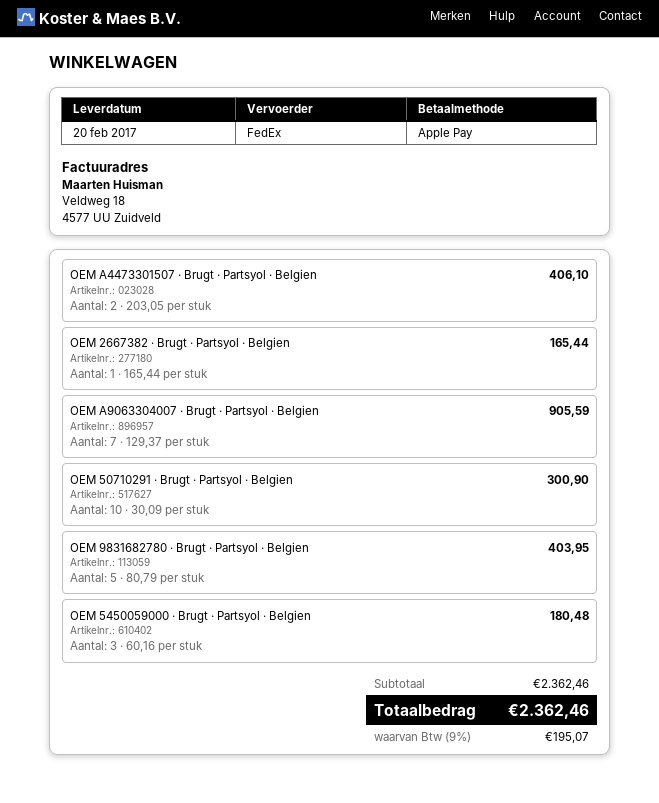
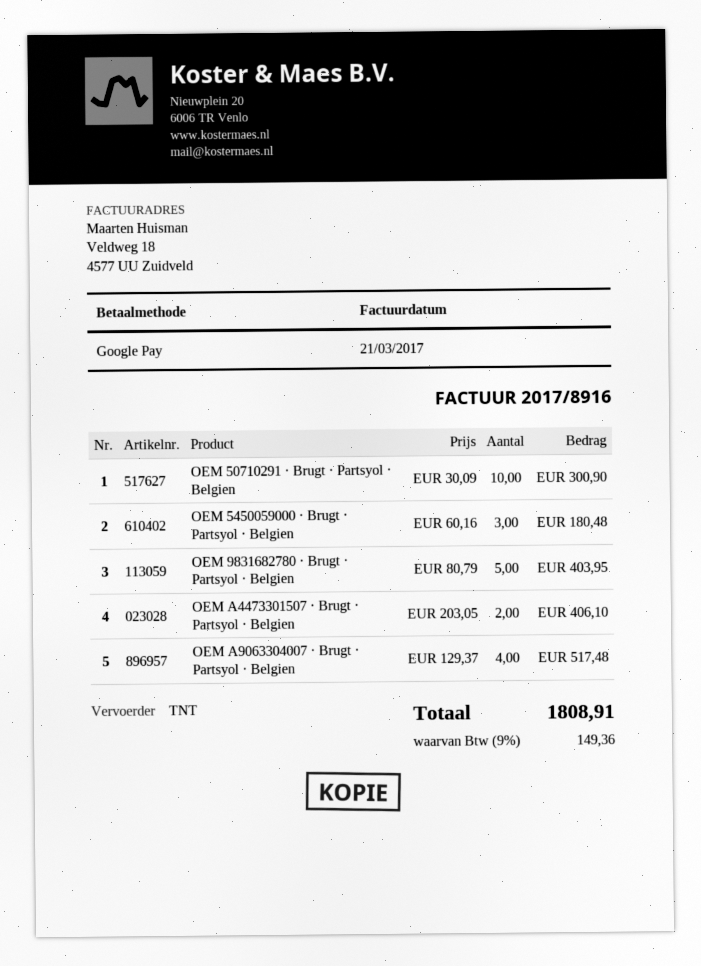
payment method: Apple Pay -> Google Pay
shipping method: FedEx -> TNT
OEM 2667382 · Brugt · Partsyol · Belgien: 1 x 165.44 = 165.44 -> none
OEM A9063304007 · Brugt · Partsyol · Belgien: 7 x 129.37 = 905.59 -> 4 x 129.37 = 517.48
tax: 9% = 195.07 -> 9% = 149.36
total: 2362.46 -> 1808.91

